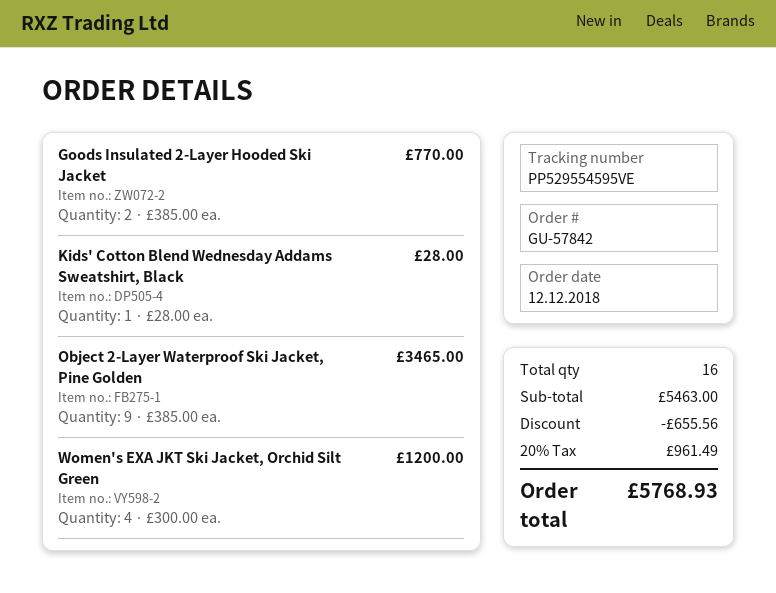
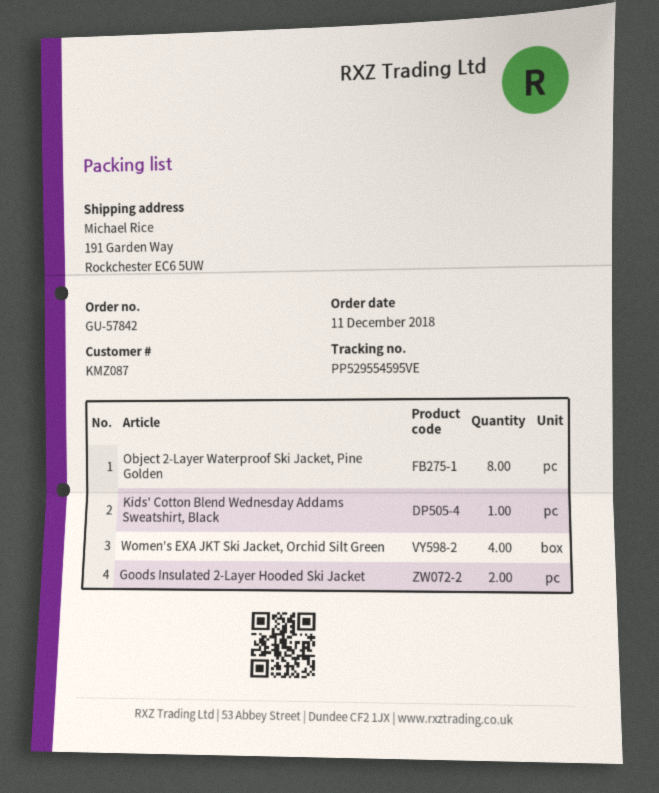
order date: 2018-12-12 -> 2018-12-11
Object 2-Layer Waterproof Ski Jacket, Pine Golden: 9 -> 8

